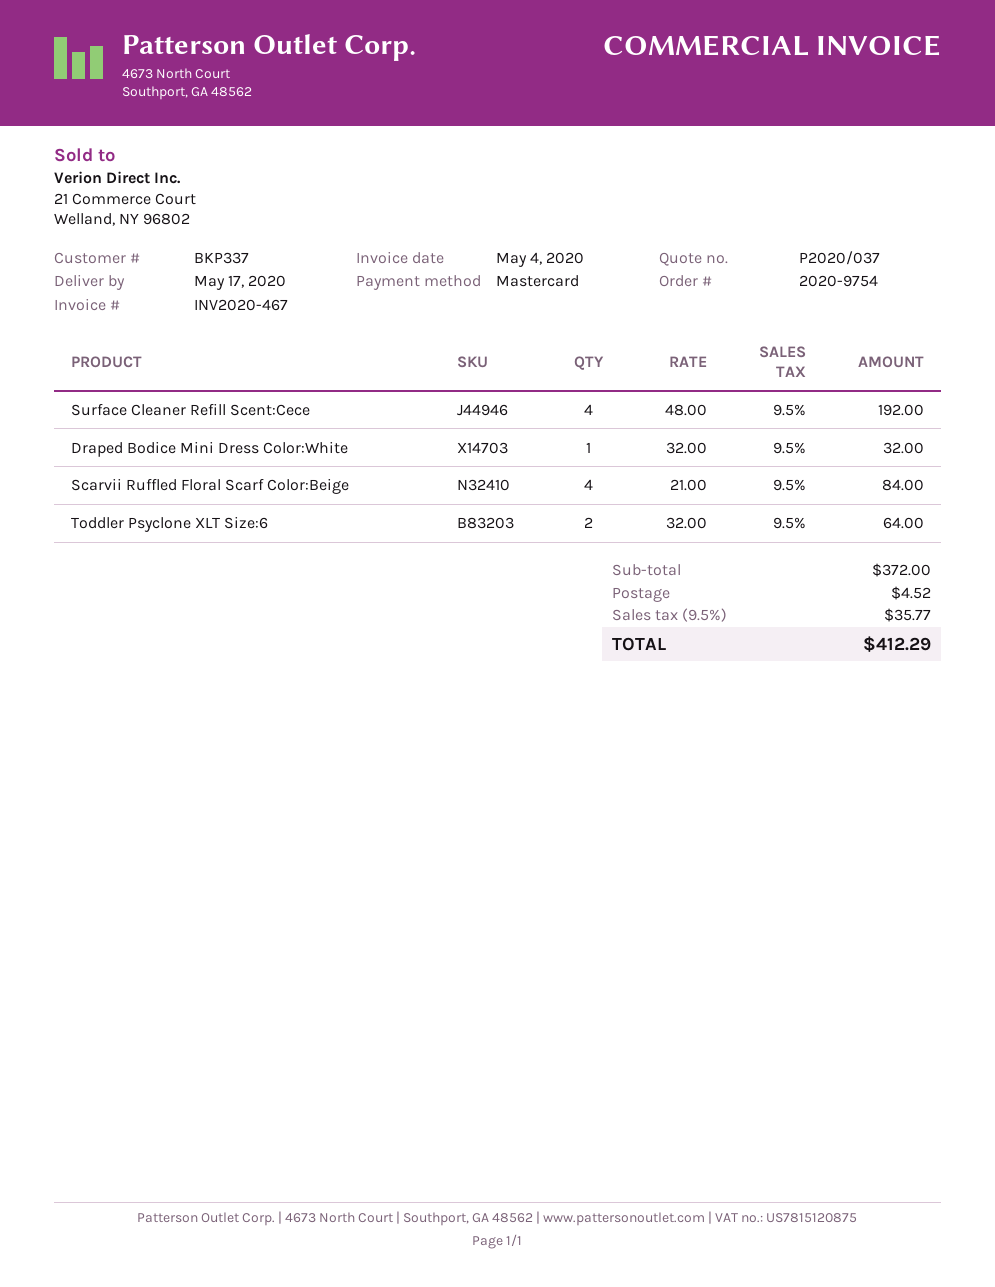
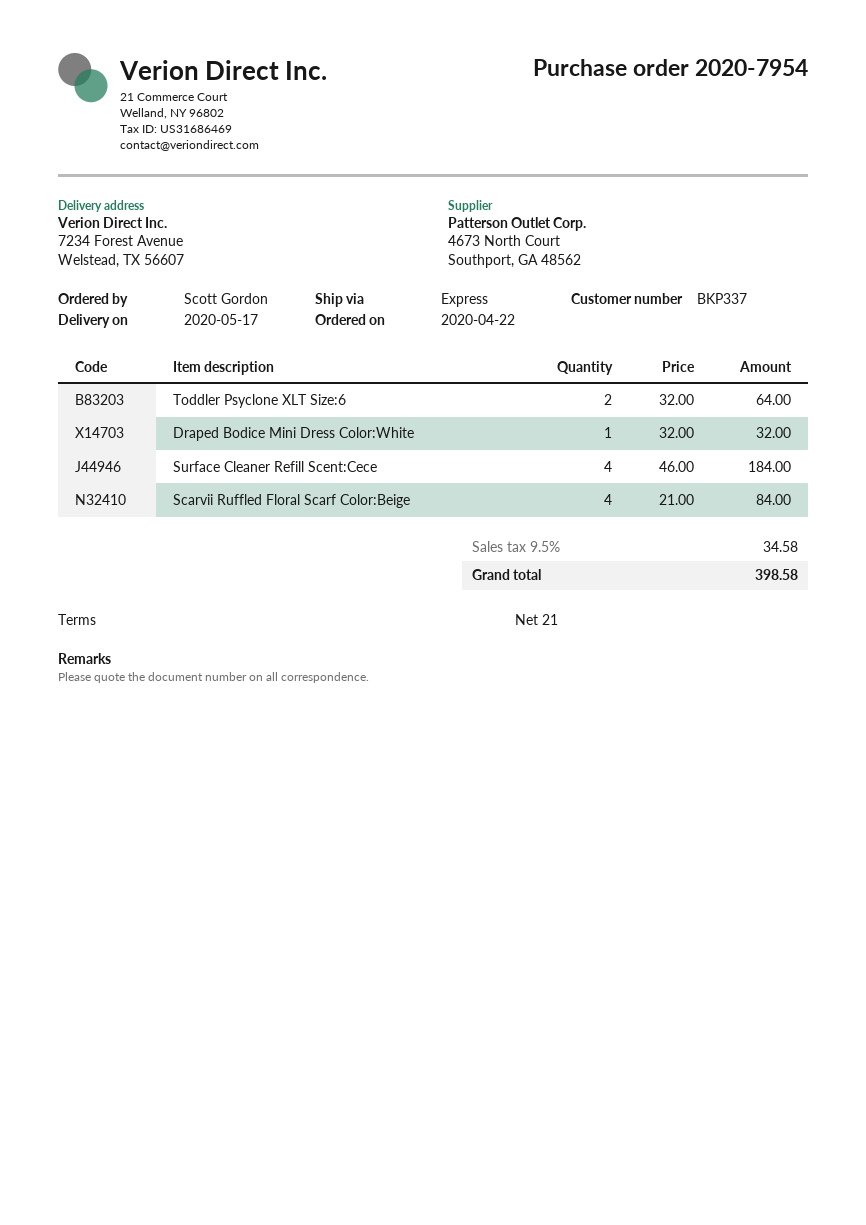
order number: 2020-9754 -> 2020-7954
Surface Cleaner Refill Scent:Cece: 4 x 48.00 = 192.00 -> 4 x 46.00 = 184.00
shipping: 4.52 -> none
tax: 9.5% = 35.77 -> 9.5% = 34.58
total: 412.29 -> 398.58

